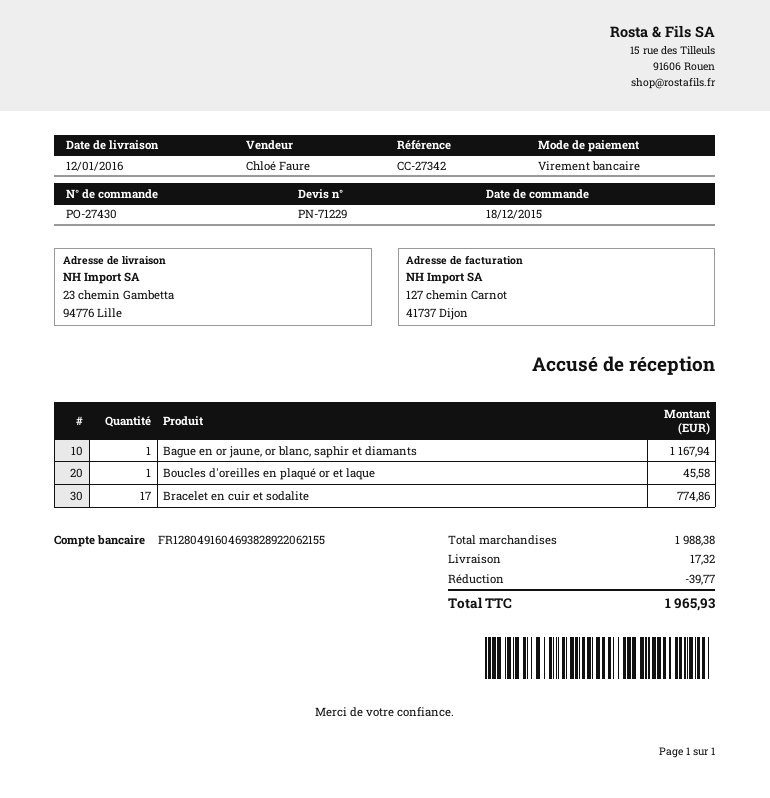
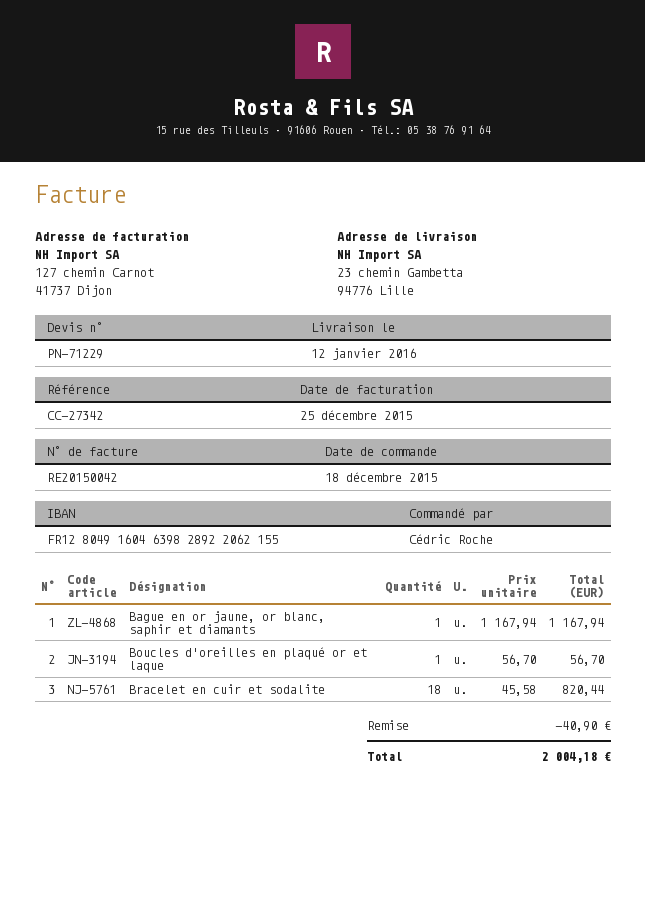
bank account: FR1280491604693828922062155 -> FR1280491604639828922062155
Boucles d'oreilles en plaqué or et laque: 1 for 45.58 -> 1 for 56.70
Bracelet en cuir et sodalite: 17 for 774.86 -> 18 for 820.44
discount: 39.77 -> 40.90
shipping: 17.32 -> none
total: 1965.93 -> 2004.18

